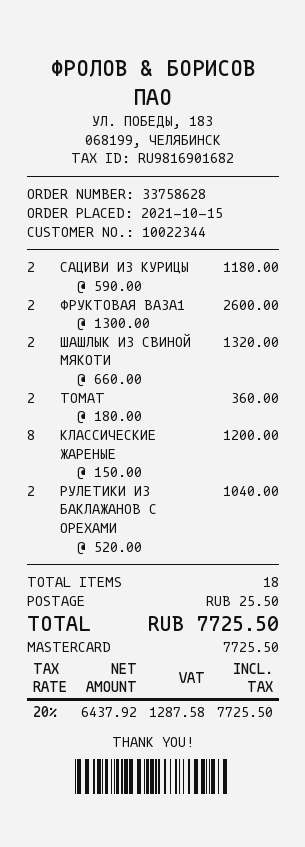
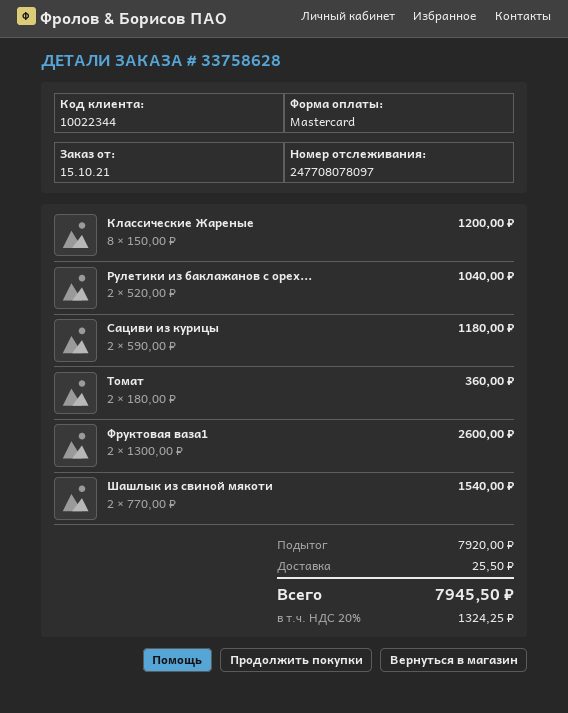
ШАШЛЫК ИЗ СВИНОЙ МЯКОТИ: 2 x 660.00 = 1320.00 -> 2 x 770.00 = 1540.00
tax: 20% = 1287.58 -> 20% = 1324.25
total: 7725.50 -> 7945.50

